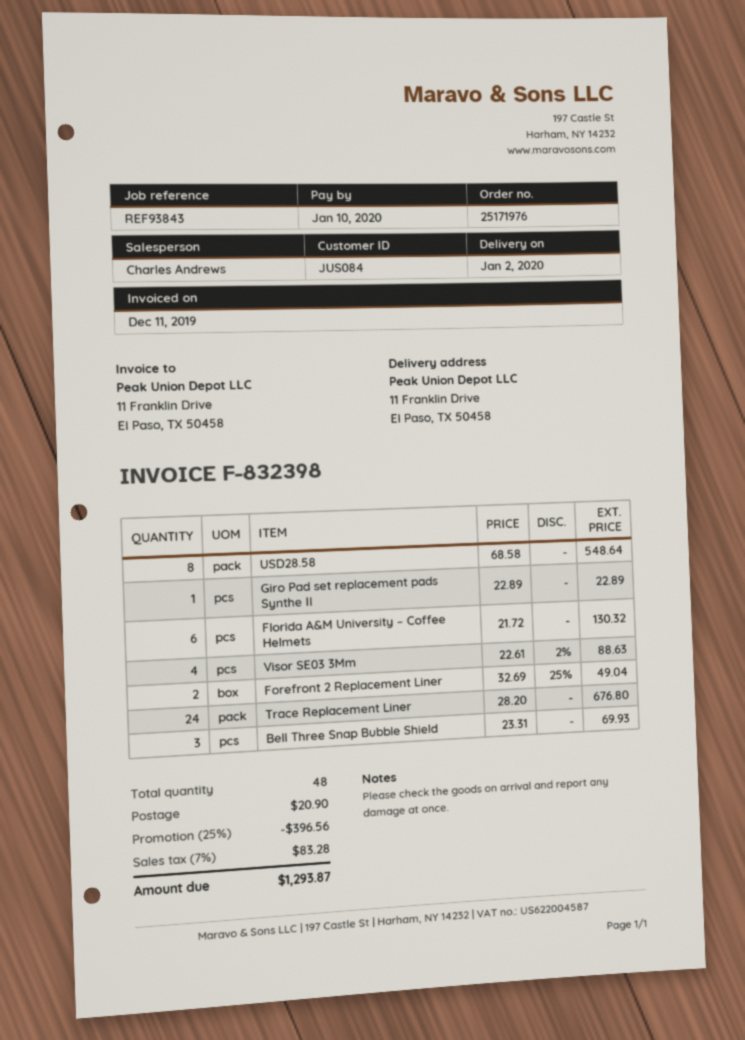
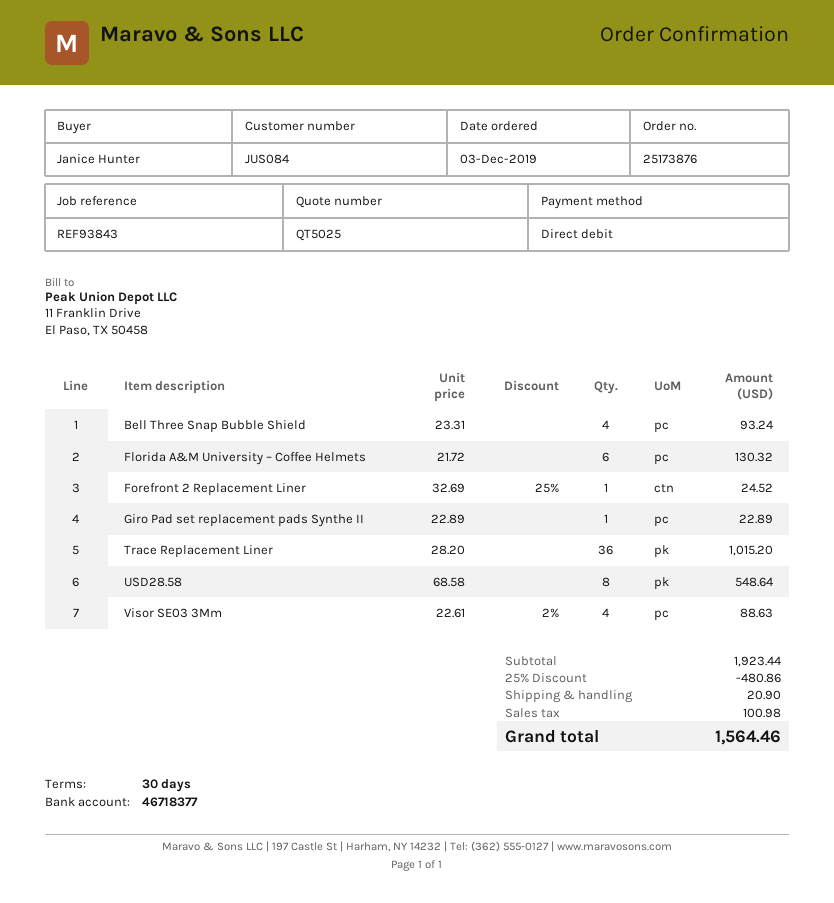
order number: 25171976 -> 25173876
Forefront 2 Replacement Liner: 2 x 32.69 - 25% = 49.04 -> 1 x 32.69 - 25% = 24.52
Trace Replacement Liner: 24 x 28.20 = 676.80 -> 36 x 28.20 = 1015.20
Bell Three Snap Bubble Shield: 3 x 23.31 = 69.93 -> 4 x 23.31 = 93.24
discount: 25% = 396.56 -> 25% = 480.86
tax: 83.28 -> 100.98
total: 1293.87 -> 1564.46

